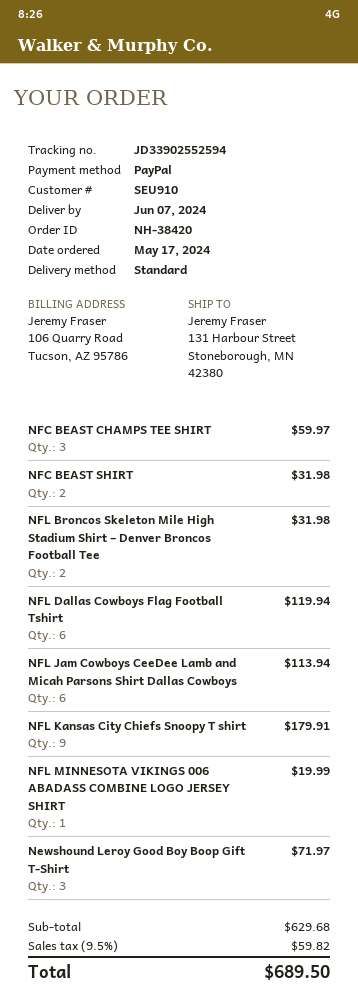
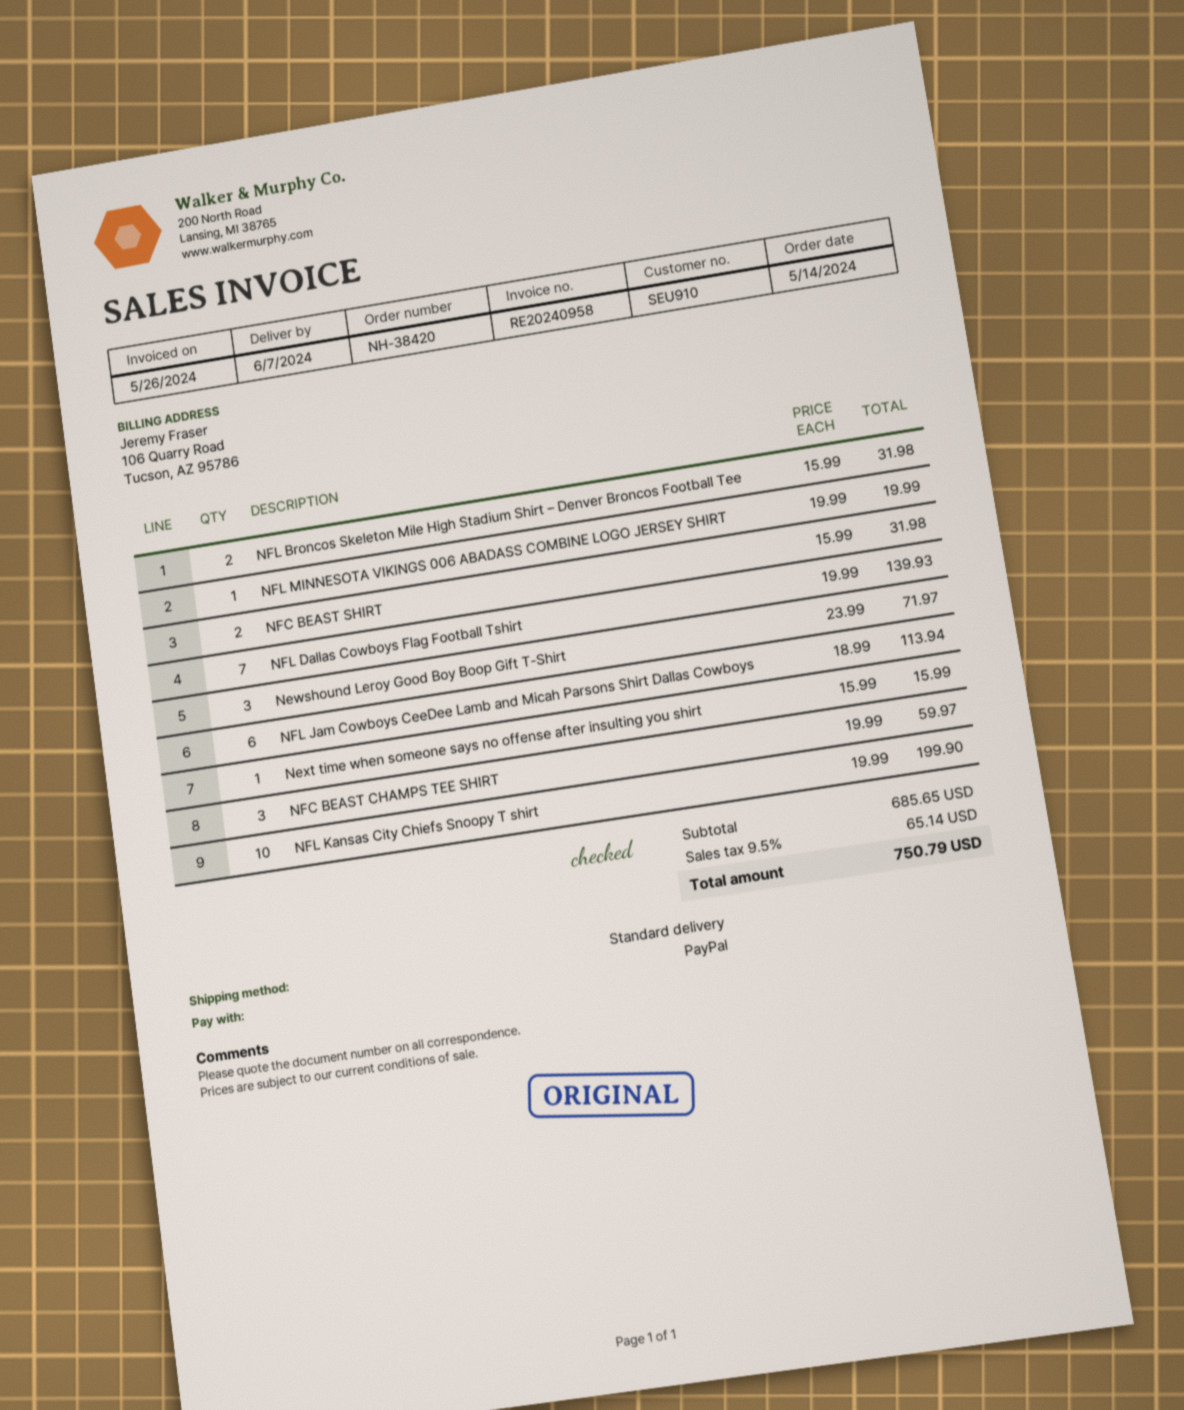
order date: 2024-05-17 -> 2024-05-14
NFL Dallas Cowboys Flag Football Tshirt: 6 for 119.94 -> 7 for 139.93
NFL Kansas City Chiefs Snoopy T shirt: 9 for 179.91 -> 10 for 199.90
Next time when someone says no offense after insulting you shirt: none -> 1 for 15.99
subtotal: 629.68 -> 685.65
tax: 9.5% = 59.82 -> 9.5% = 65.14
total: 689.50 -> 750.79

